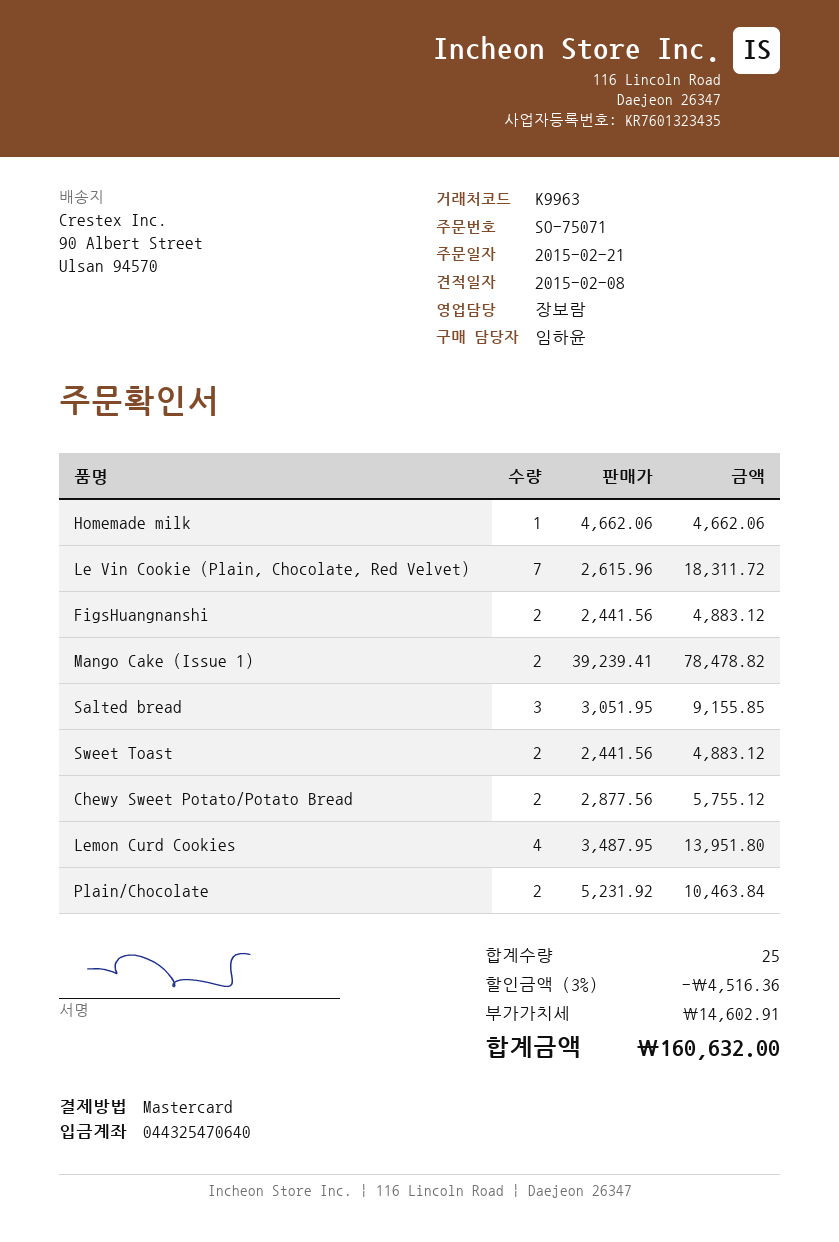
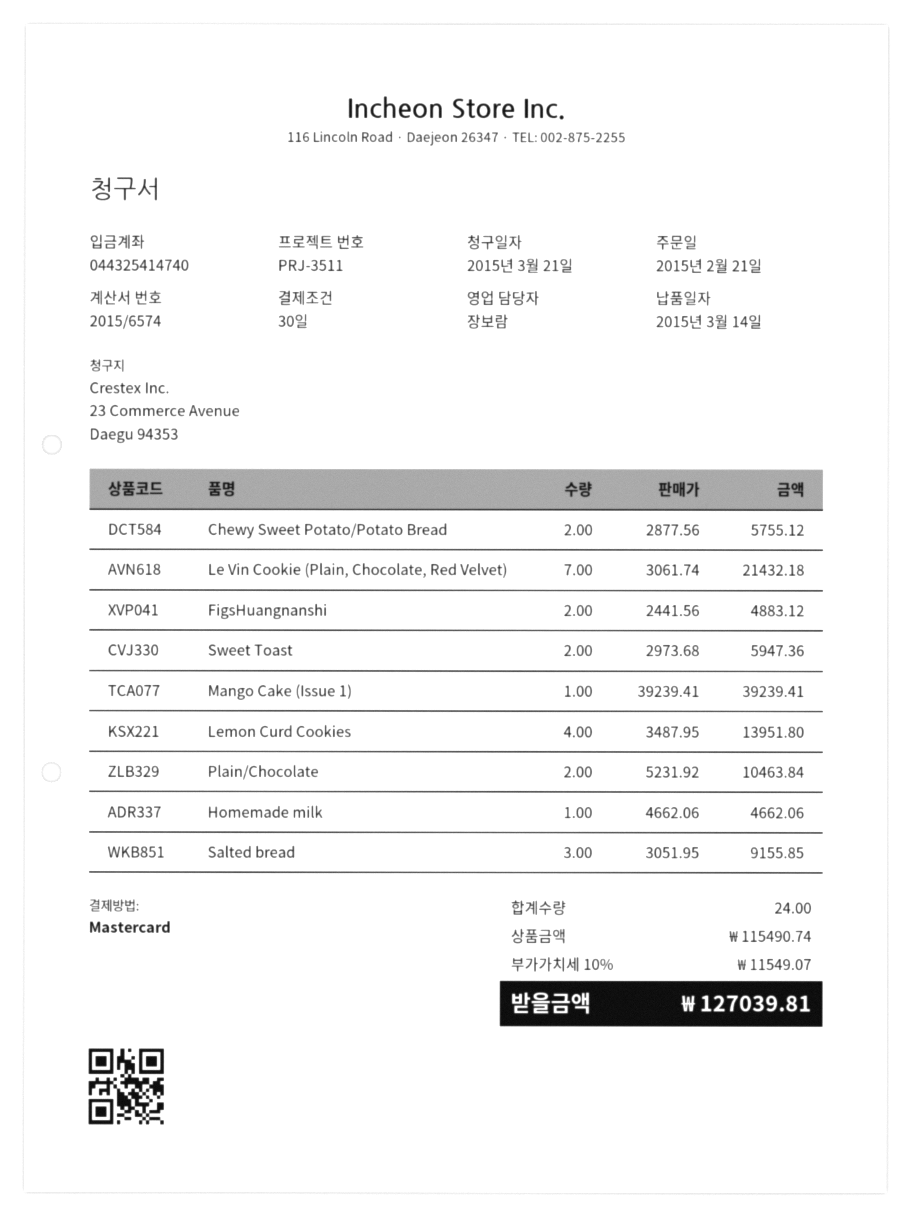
bank account: 044325470640 -> 044325414740
Le Vin Cookie (Plain, Chocolate, Red Velvet): 7 x 2615.96 = 18311.72 -> 7 x 3061.74 = 21432.18
Mango Cake (Issue 1): 2 x 39239.41 = 78478.82 -> 1 x 39239.41 = 39239.41
Sweet Toast: 2 x 2441.56 = 4883.12 -> 2 x 2973.68 = 5947.36
total quantity: 25 -> 24
discount: 3% = 4516.36 -> none
tax: 14602.91 -> 11549.07
total: 160632.00 -> 127039.81

